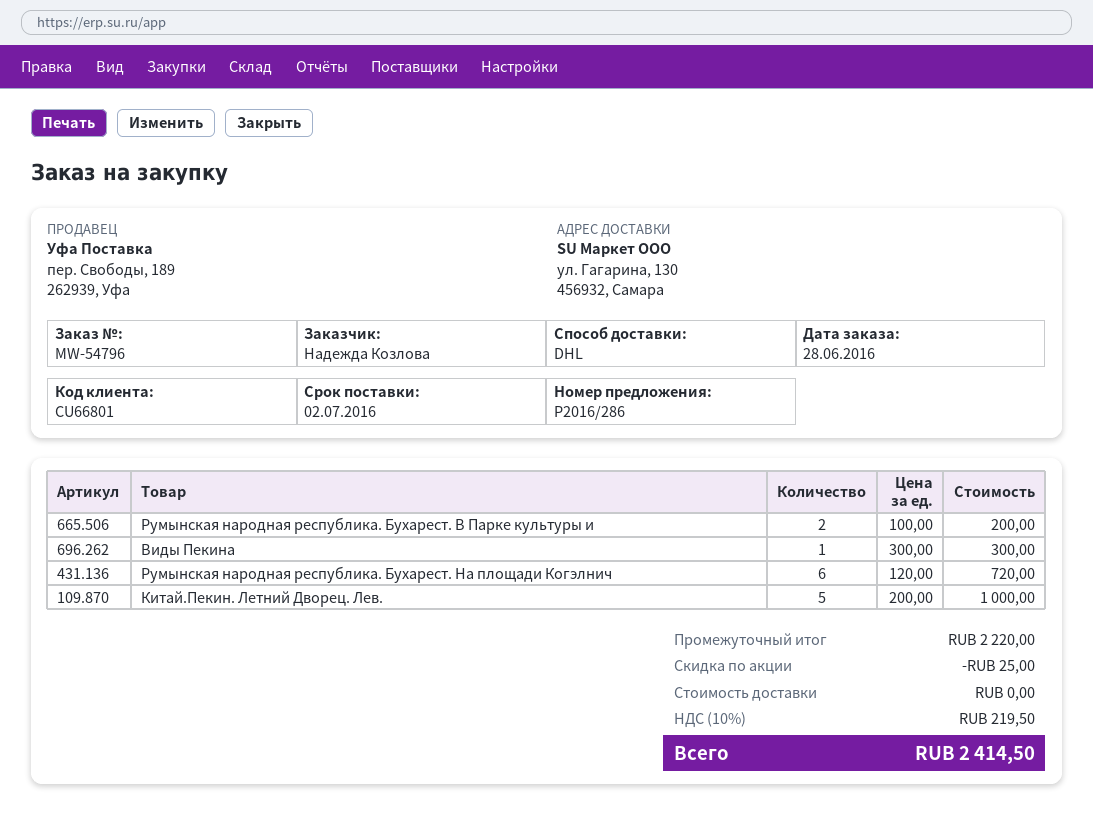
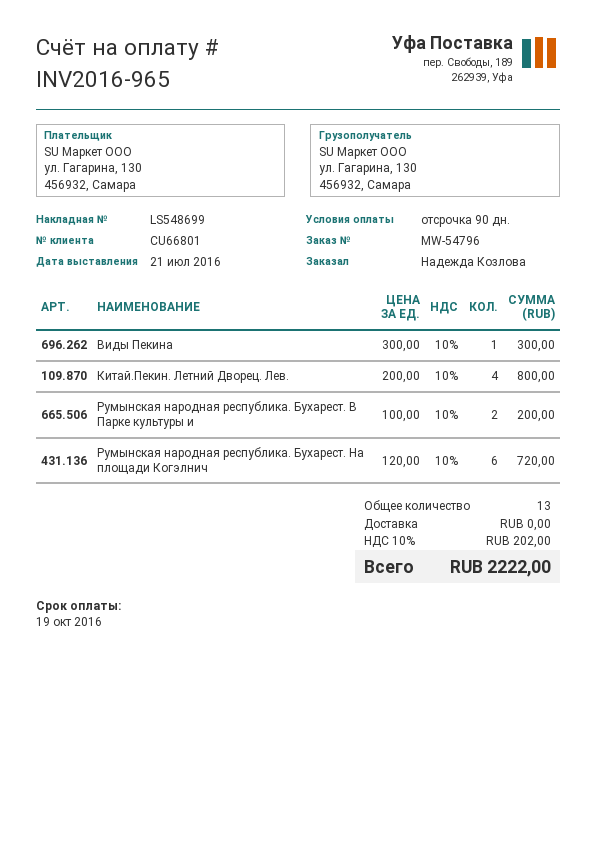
Китай.Пекин. Летний Дворец. Лев.: 5 x 200.00 = 1000.00 -> 4 x 200.00 = 800.00
discount: 25.00 -> none
tax: 10% = 219.50 -> 10% = 202.00
total: 2414.50 -> 2222.00

